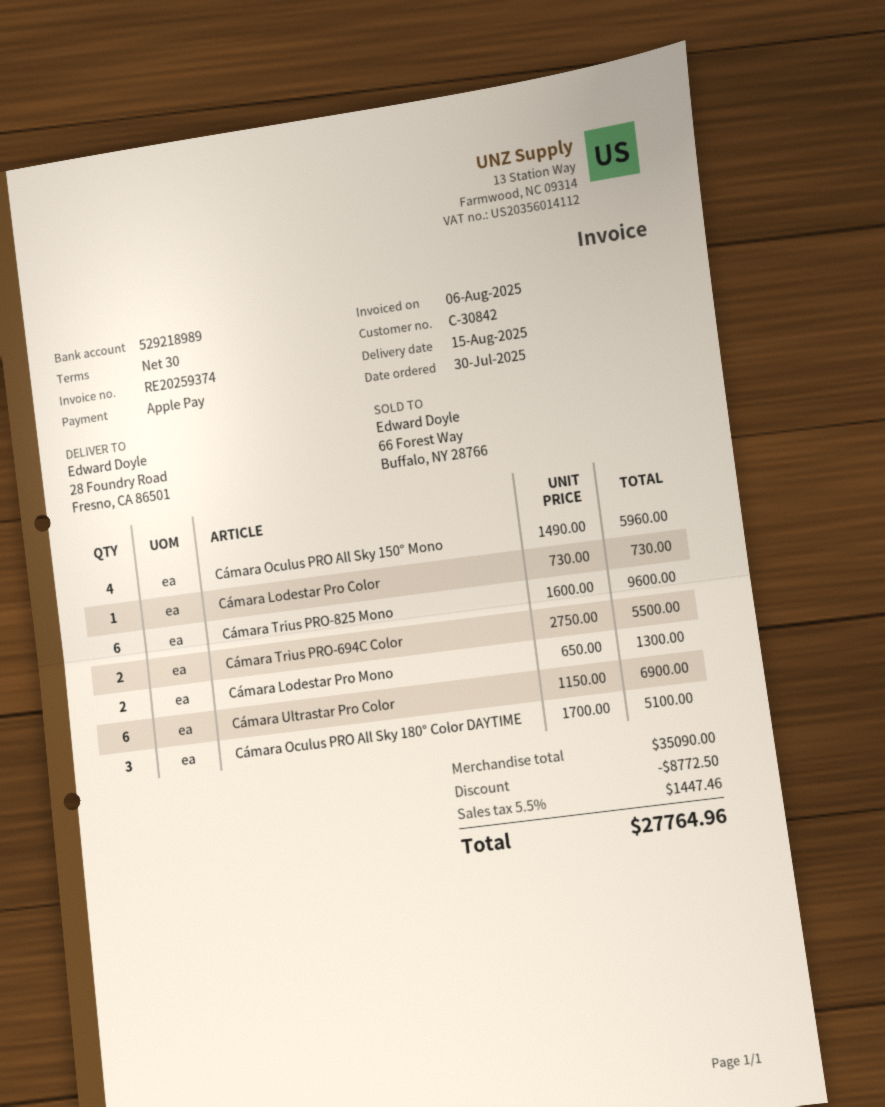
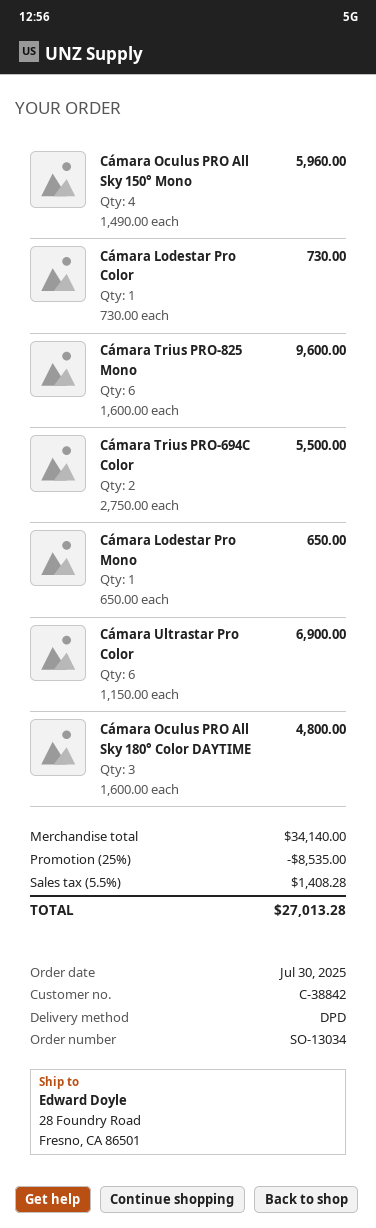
customer number: C-30842 -> C-38842
Cámara Lodestar Pro Mono: 2 x 650.00 = 1300.00 -> 1 x 650.00 = 650.00
Cámara Oculus PRO All Sky 180° Color DAYTIME: 3 x 1700.00 = 5100.00 -> 3 x 1600.00 = 4800.00
subtotal: 35090.00 -> 34140.00
discount: 8772.50 -> 8535.00
tax: 5.5% = 1447.46 -> 5.5% = 1408.28
total: 27764.96 -> 27013.28

